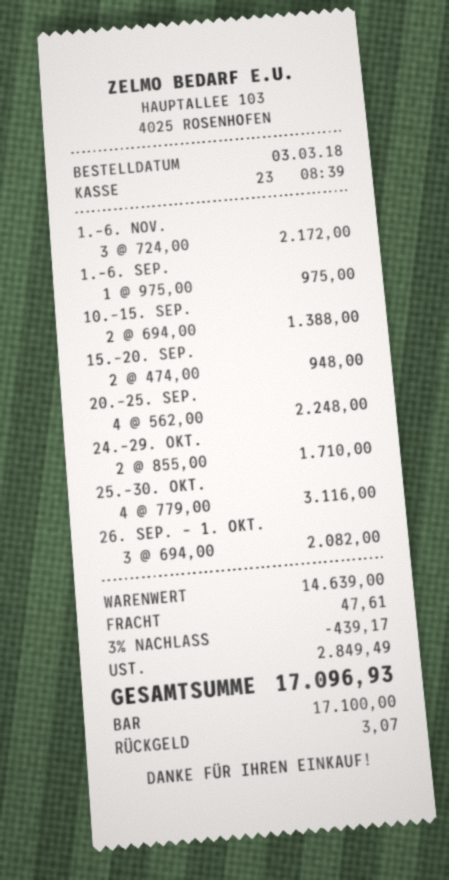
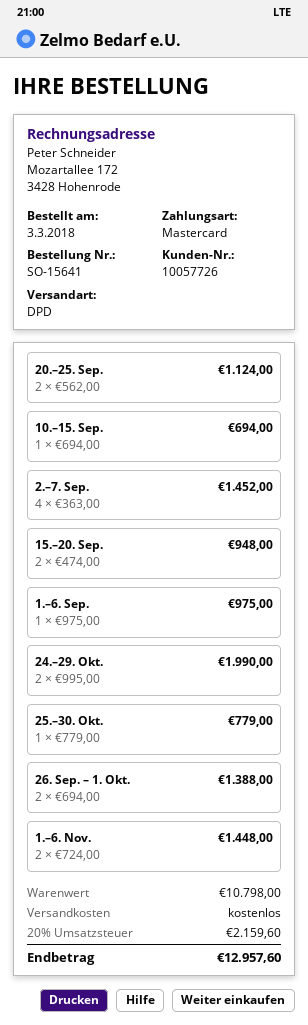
payment method: cash -> Mastercard
1.–6. NOV.: 3 x 724.00 = 2172.00 -> 2 x 724.00 = 1448.00
10.–15. SEP.: 2 x 694.00 = 1388.00 -> 1 x 694.00 = 694.00
20.–25. SEP.: 4 x 562.00 = 2248.00 -> 2 x 562.00 = 1124.00
24.–29. OKT.: 2 x 855.00 = 1710.00 -> 2 x 995.00 = 1990.00
25.–30. OKT.: 4 x 779.00 = 3116.00 -> 1 x 779.00 = 779.00
26. SEP. – 1. OKT.: 3 x 694.00 = 2082.00 -> 2 x 694.00 = 1388.00
2.–7. Sep.: none -> 4 x 363.00 = 1452.00
subtotal: 14639.00 -> 10798.00
discount: 3% = 439.17 -> none
shipping: 47.61 -> 0.00
tax: 2849.49 -> 2159.60
total: 17096.93 -> 12957.60

